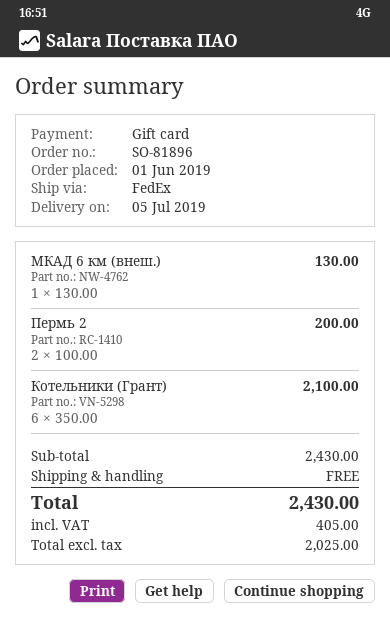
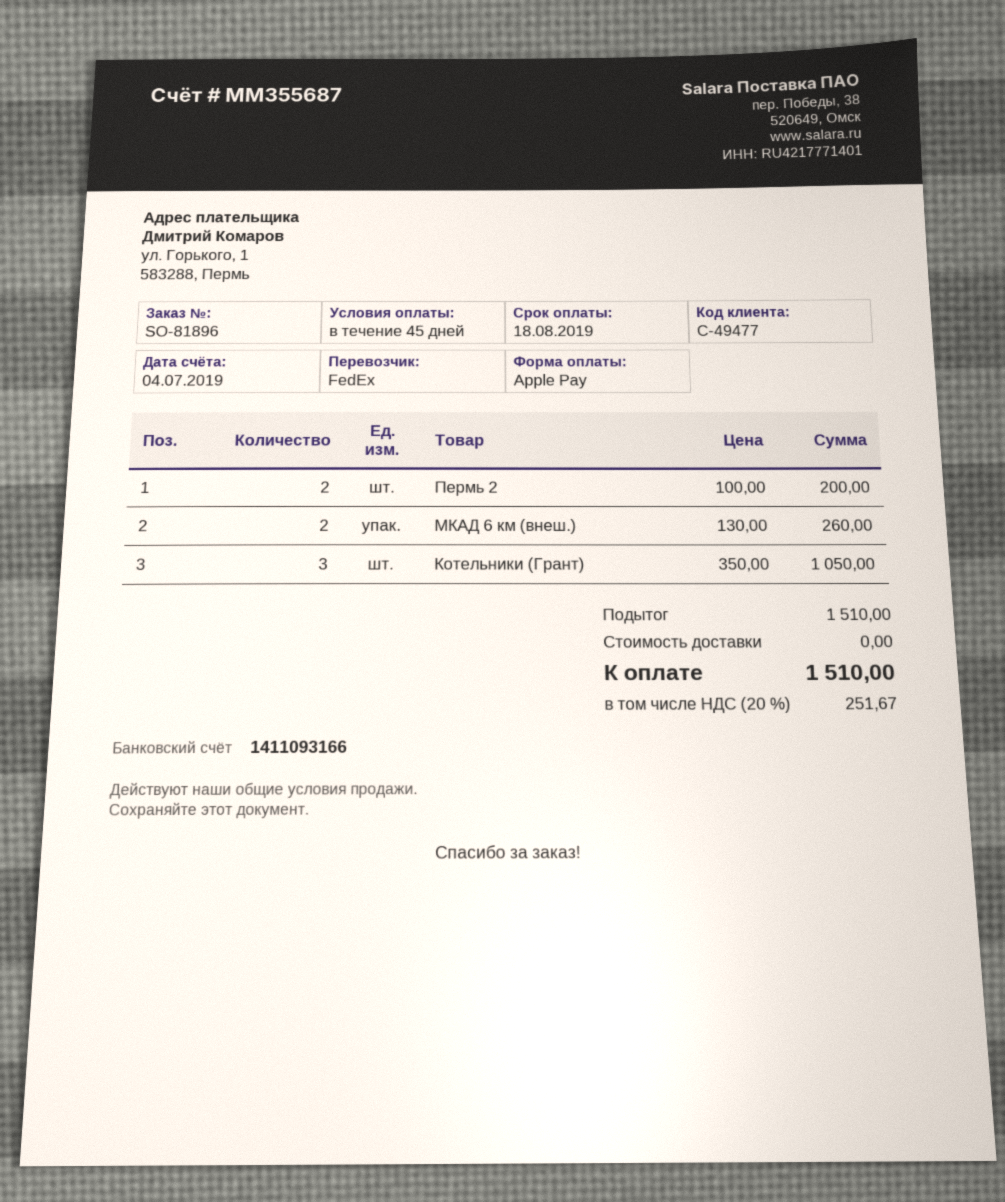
payment method: gift card -> Apple Pay
МКАД 6 км (внеш.): 1 x 130.00 = 130.00 -> 2 x 130.00 = 260.00
Котельники (Грант): 6 x 350.00 = 2100.00 -> 3 x 350.00 = 1050.00
subtotal: 2430.00 -> 1510.00
tax: 405.00 -> 251.67
total: 2430.00 -> 1510.00

